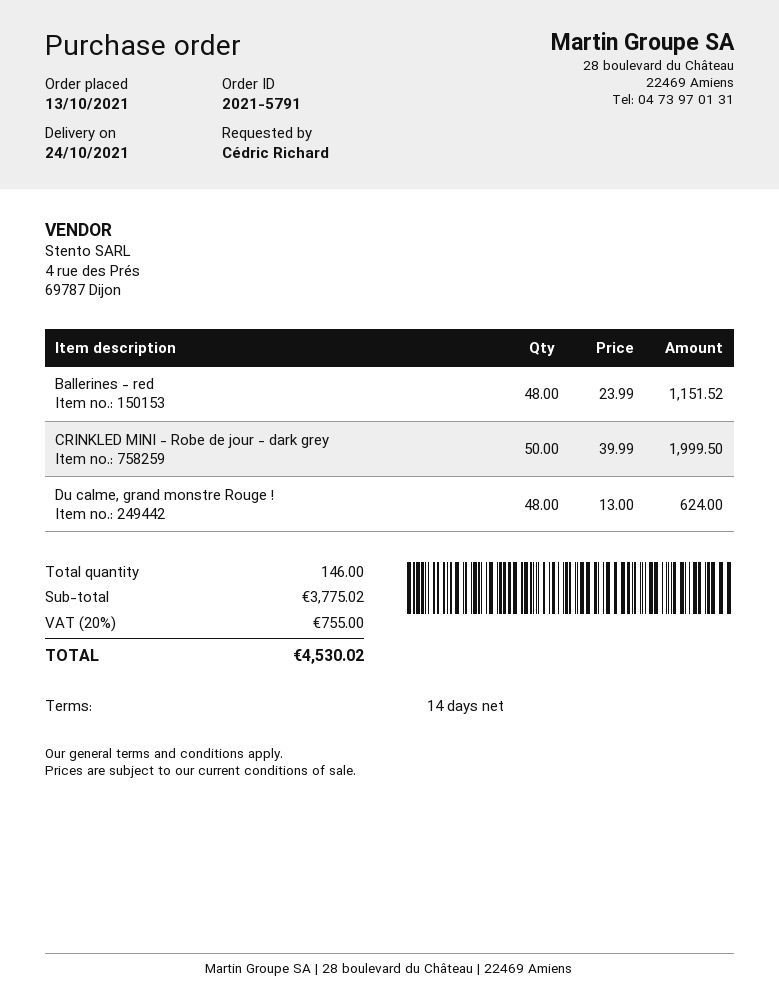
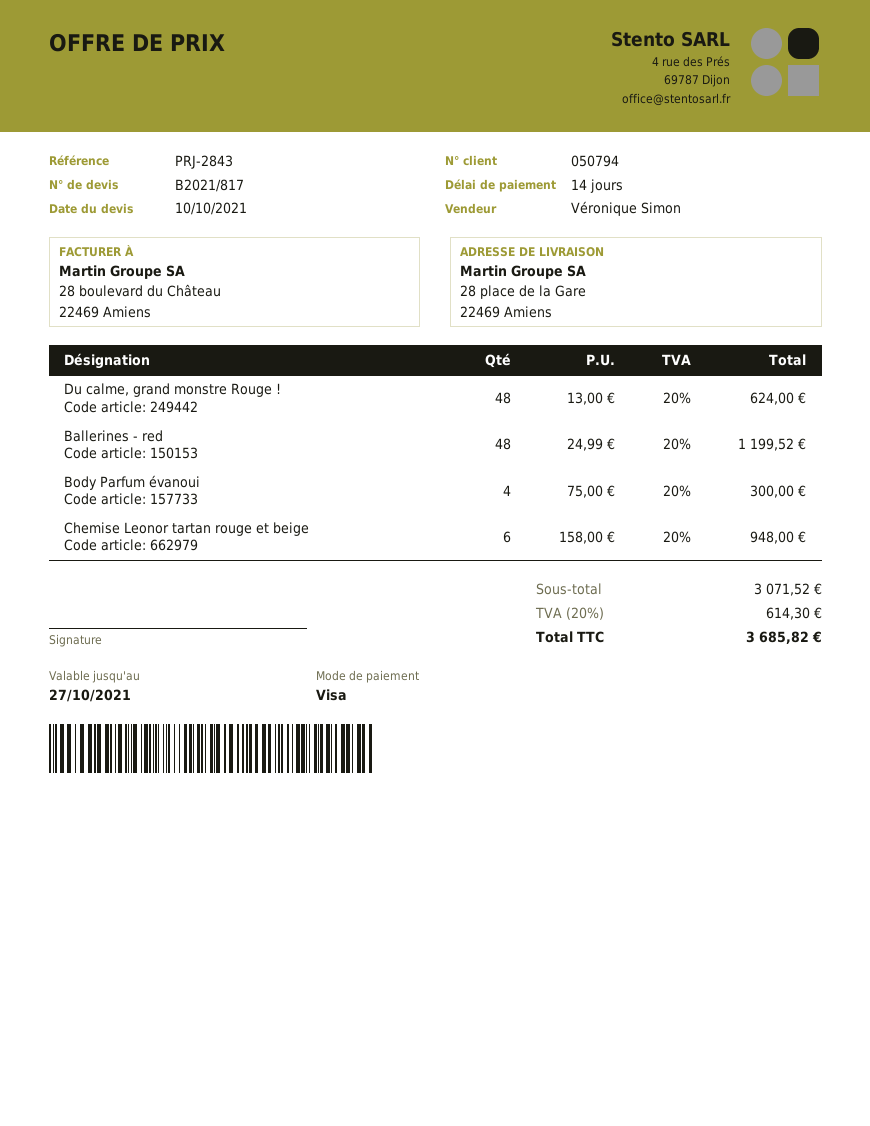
Ballerines - red: 48 x 23.99 = 1151.52 -> 48 x 24.99 = 1199.52
CRINKLED MINI - Robe de jour - dark grey: 50 x 39.99 = 1999.50 -> none
Body Parfum évanoui: none -> 4 x 75.00 = 300.00
Chemise Leonor tartan rouge et beige: none -> 6 x 158.00 = 948.00
subtotal: 3775.02 -> 3071.52
tax: 20% = 755.00 -> 20% = 614.30
total: 4530.02 -> 3685.82

